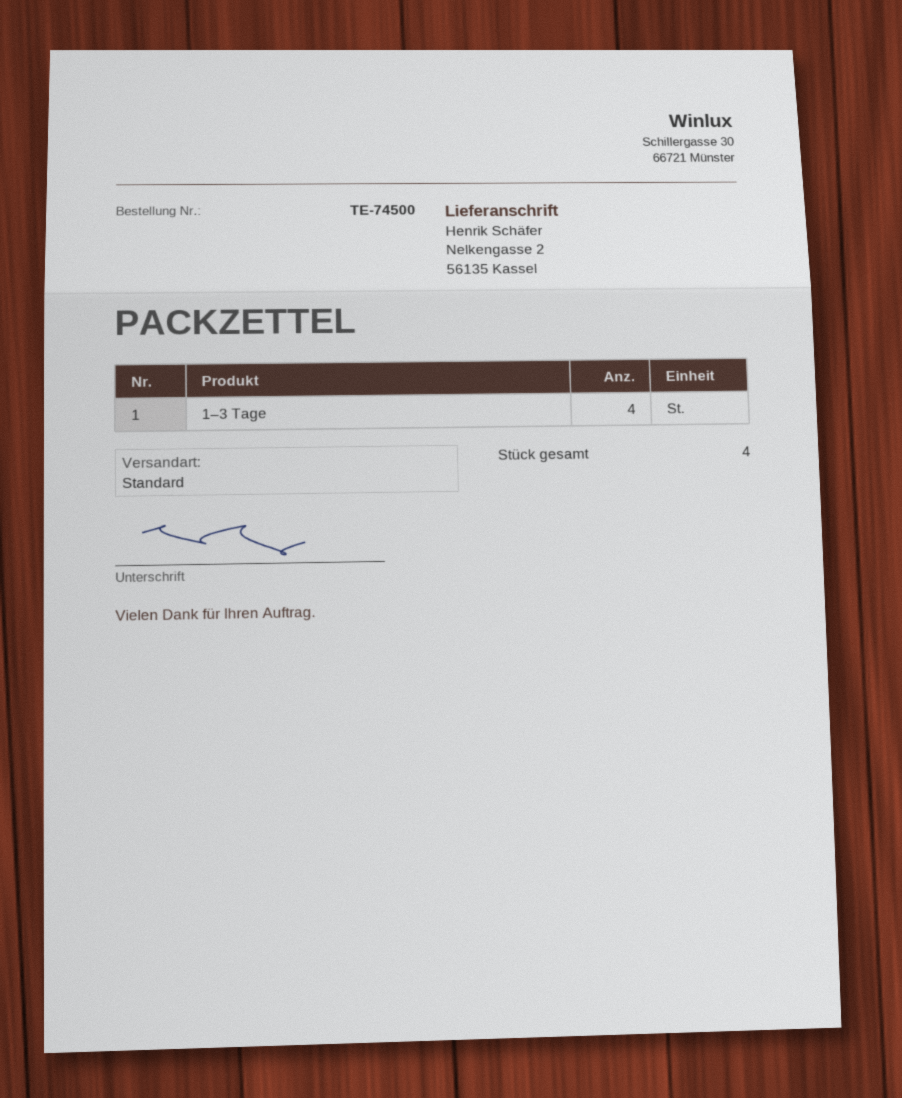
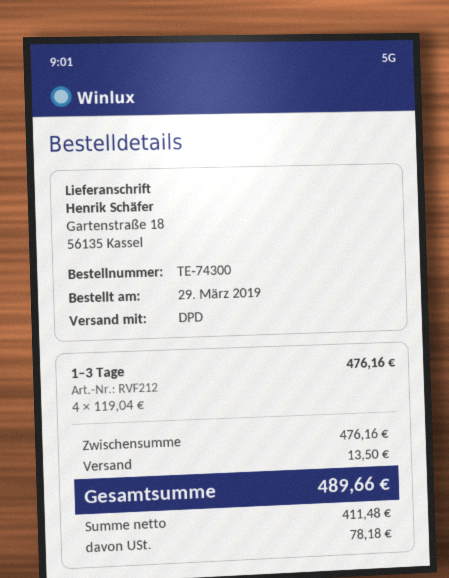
order number: TE-74500 -> TE-74300
shipping method: standard -> DPD
ship to: Nelkengasse 2, 56135 Kassel -> Gartenstraße 18, 56135 Kassel

